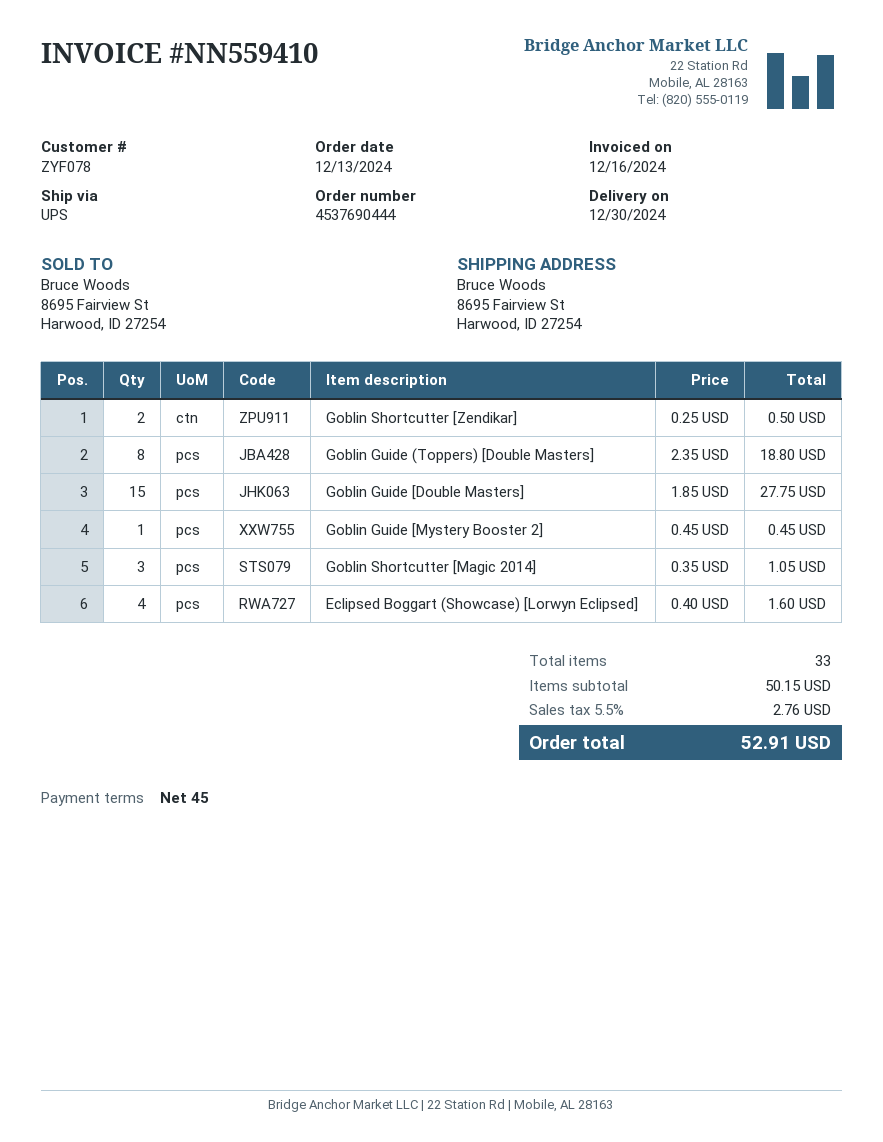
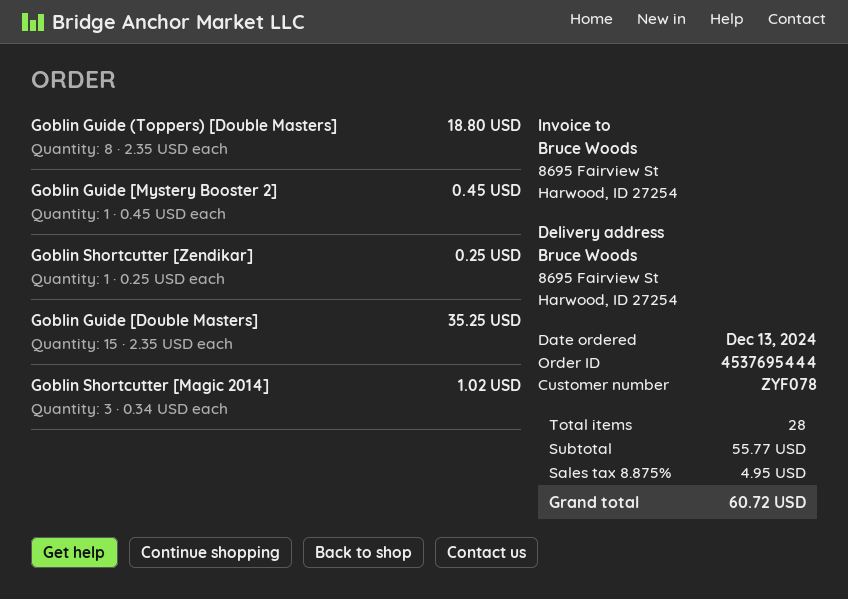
order number: 4537690444 -> 4537695444
Goblin Shortcutter [Zendikar]: 2 x 0.25 = 0.50 -> 1 x 0.25 = 0.25
Goblin Guide [Double Masters]: 15 x 1.85 = 27.75 -> 15 x 2.35 = 35.25
Goblin Shortcutter [Magic 2014]: 3 x 0.35 = 1.05 -> 3 x 0.34 = 1.02
Eclipsed Boggart (Showcase) [Lorwyn Eclipsed]: 4 x 0.40 = 1.60 -> none
total quantity: 33 -> 28
subtotal: 50.15 -> 55.77
tax: 5.5% = 2.76 -> 8.875% = 4.95
total: 52.91 -> 60.72

